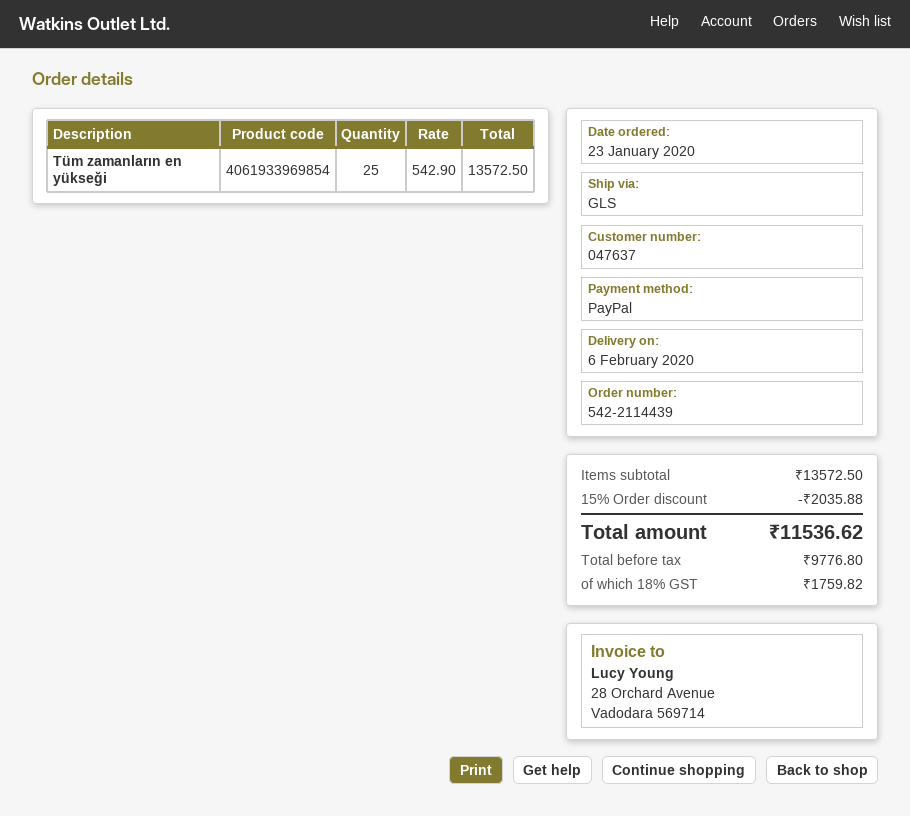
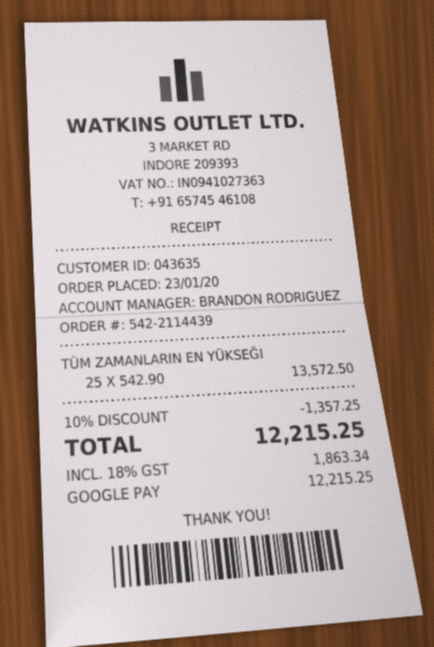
customer number: 047637 -> 043635
payment method: PayPal -> Google Pay
discount: 15% = 2035.88 -> 10% = 1357.25
tax: 18% = 1759.82 -> 18% = 1863.34
total: 11536.62 -> 12215.25

